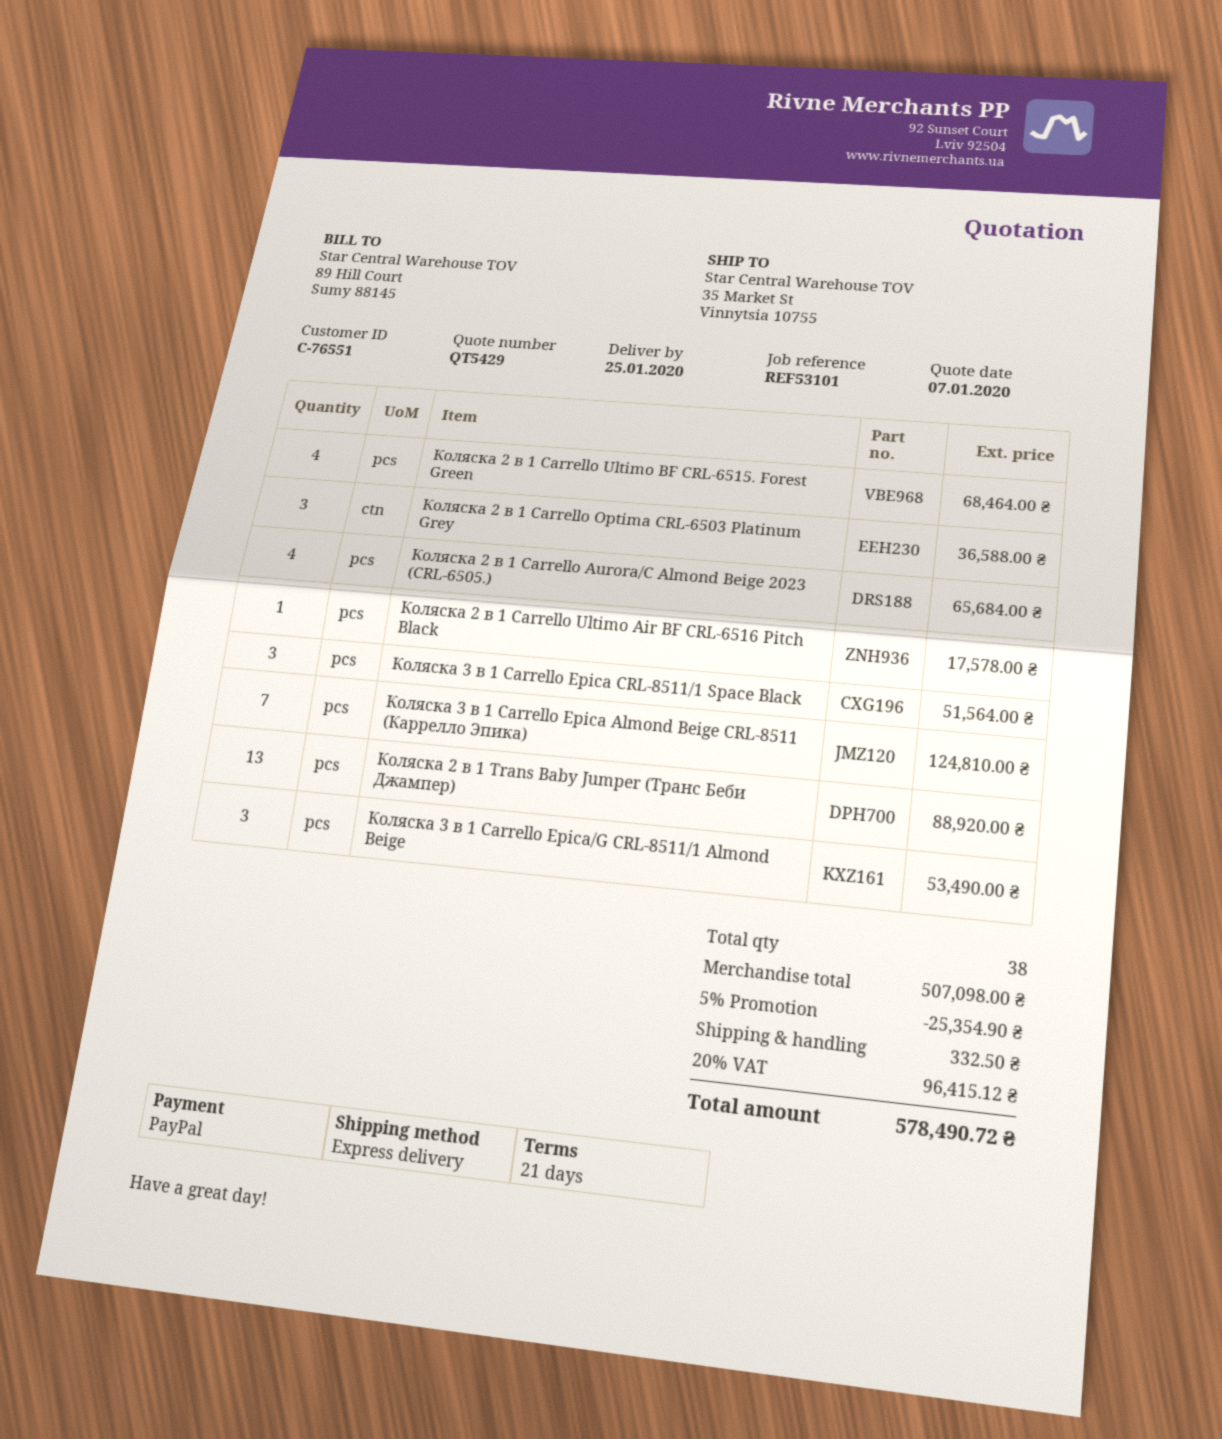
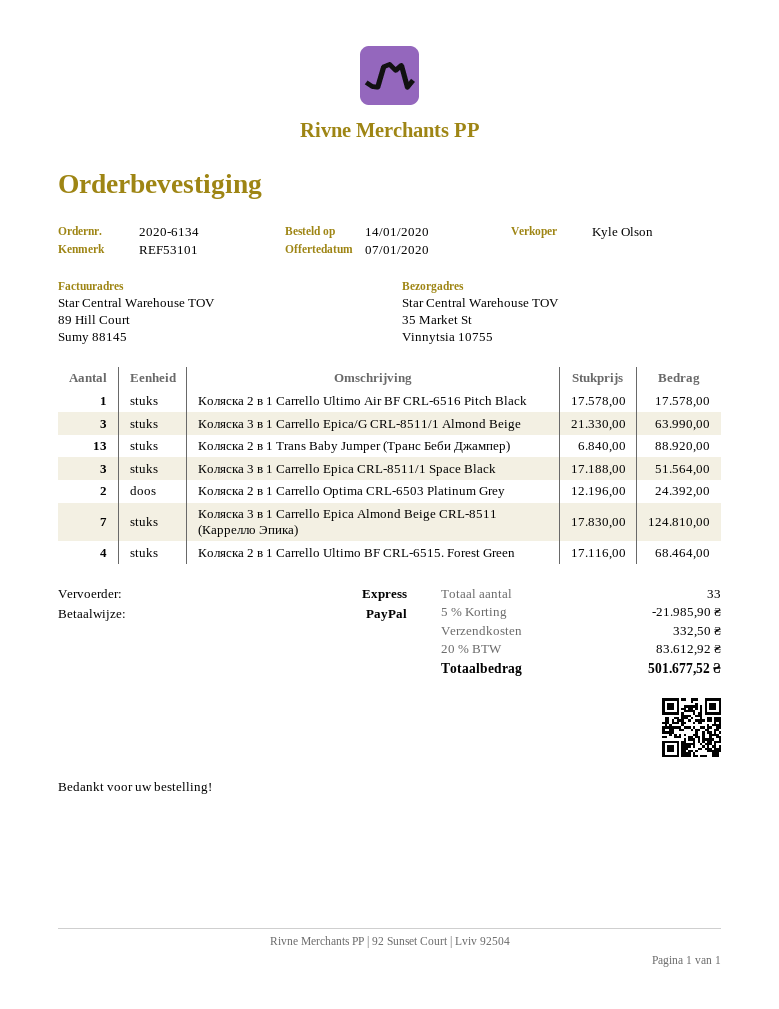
Коляска 2 в 1 Carrello Optima CRL-6503 Platinum Grey: 3 for 36588.00 -> 2 for 24392.00
Коляска 2 в 1 Carrello Aurora/C Almond Beige 2023 (CRL-6505.): 4 for 65684.00 -> none
Коляска 3 в 1 Carrello Epica/G CRL-8511/1 Almond Beige: 3 for 53490.00 -> 3 for 63990.00
total quantity: 38 -> 33
discount: 5% = 25354.90 -> 5% = 21985.90
tax: 20% = 96415.12 -> 20% = 83612.92
total: 578490.72 -> 501677.52

